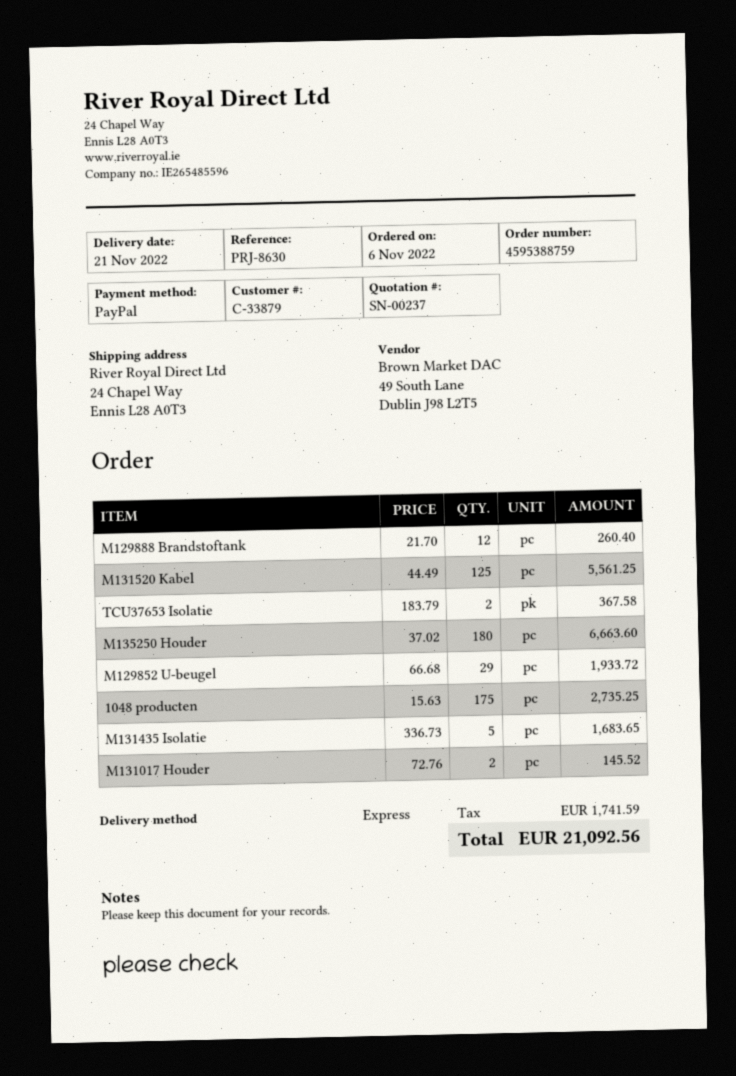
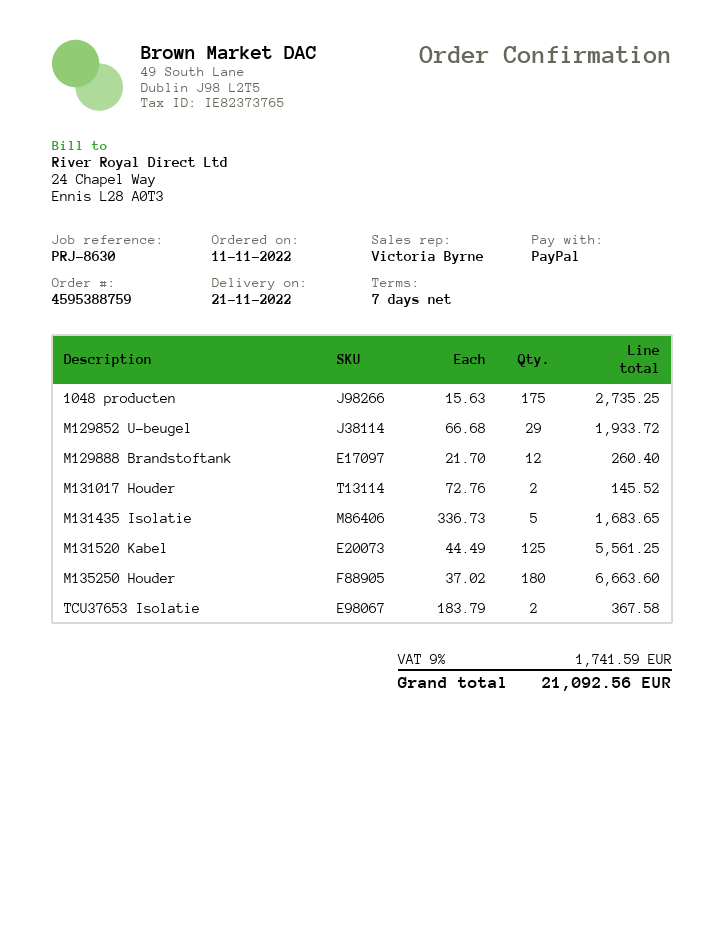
order date: 2022-11-06 -> 2022-11-11

